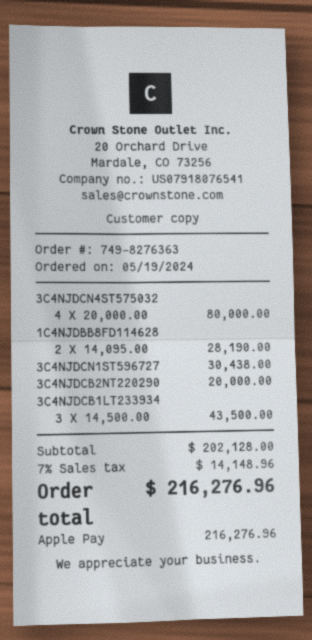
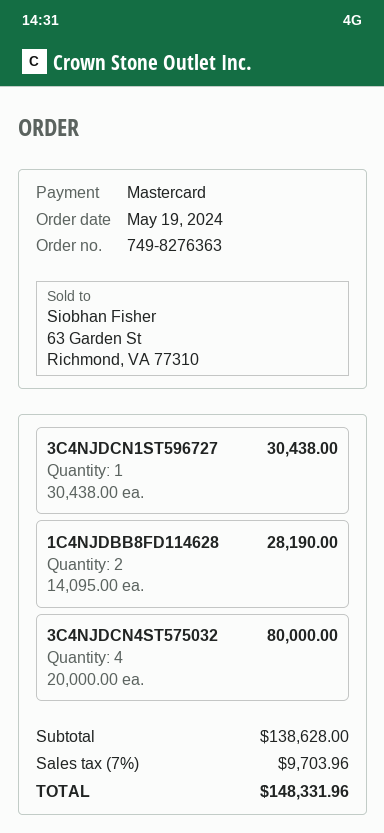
payment method: Apple Pay -> Mastercard
3C4NJDCB2NT220290: 1 x 20000.00 = 20000.00 -> none
3C4NJDCB1LT233934: 3 x 14500.00 = 43500.00 -> none
subtotal: 202128.00 -> 138628.00
tax: 7% = 14148.96 -> 7% = 9703.96
total: 216276.96 -> 148331.96

